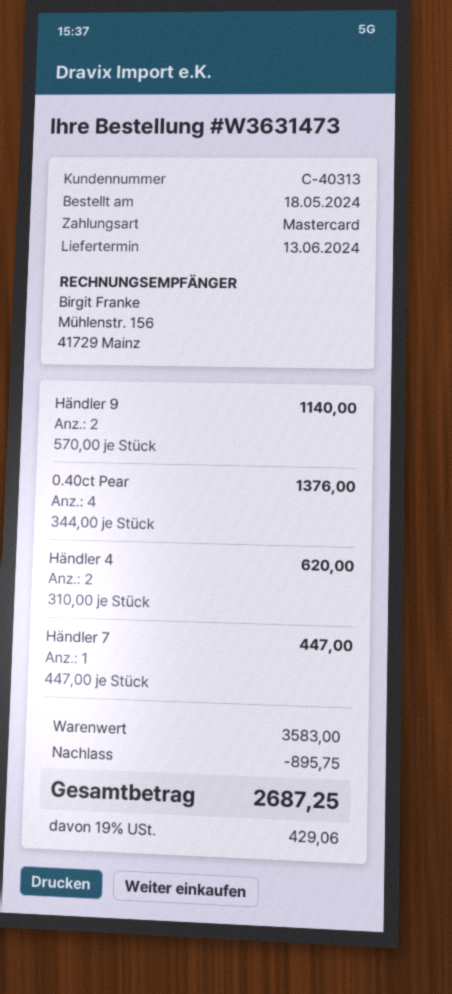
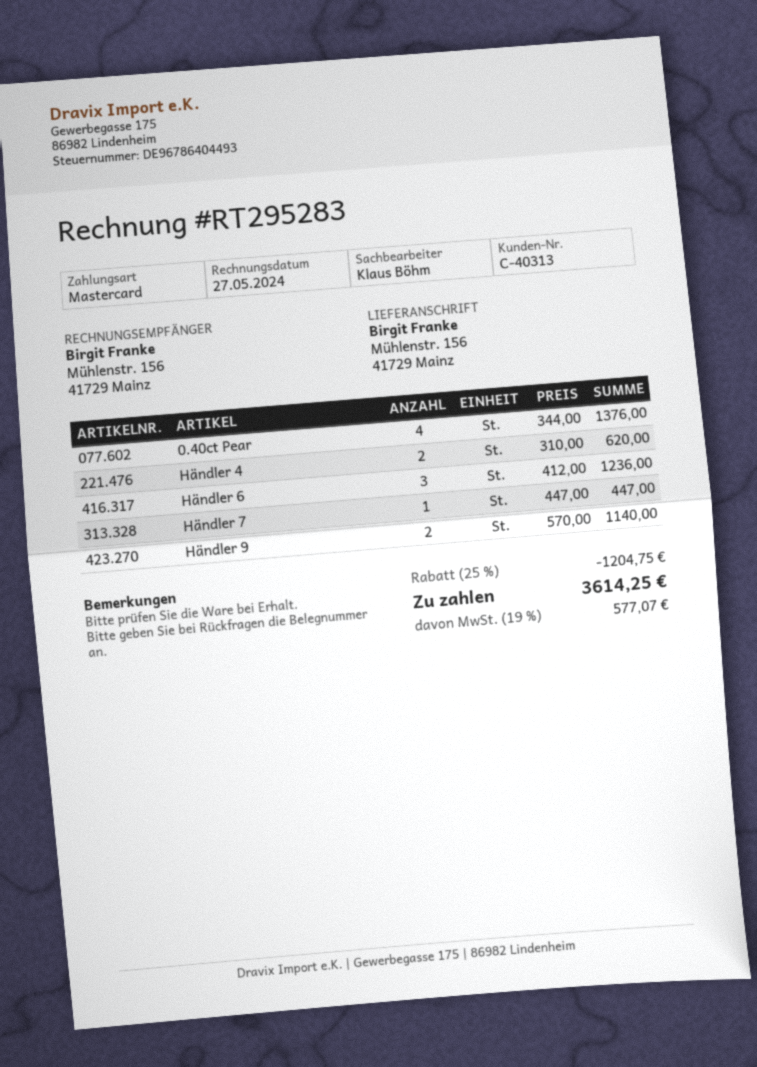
Händler 6: none -> 3 x 412.00 = 1236.00
discount: 895.75 -> 1204.75
tax: 19% = 429.06 -> 19% = 577.07
total: 2687.25 -> 3614.25

